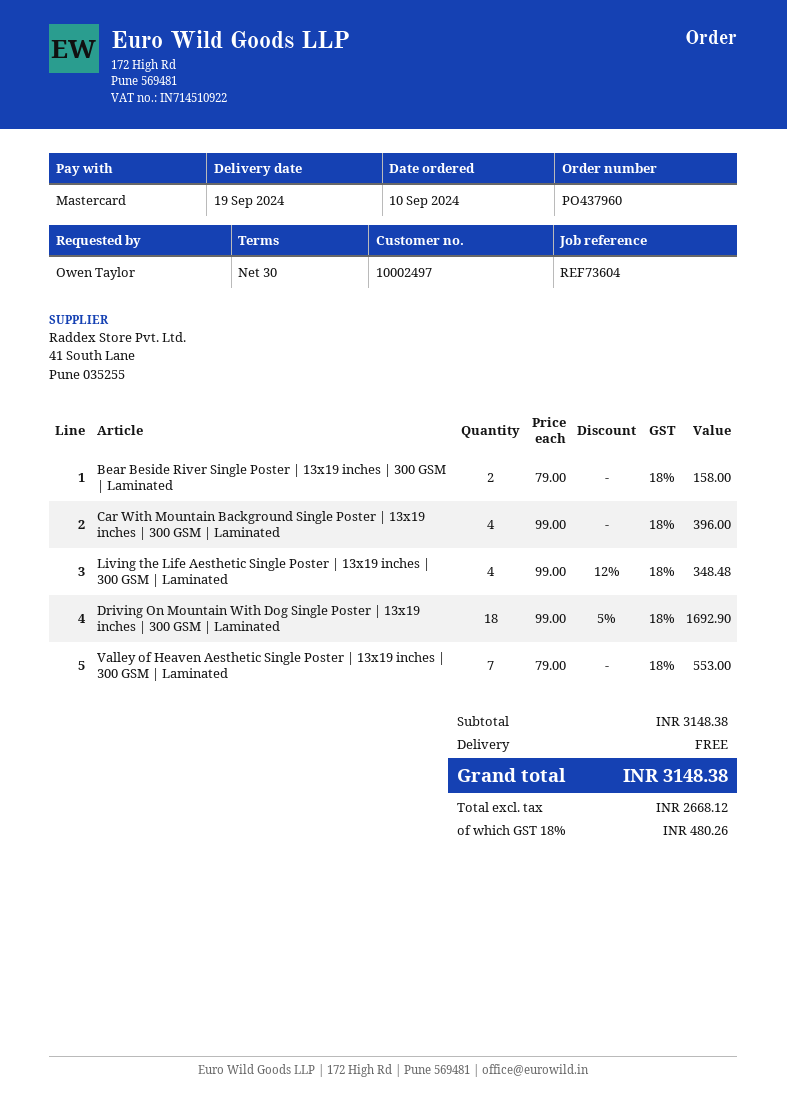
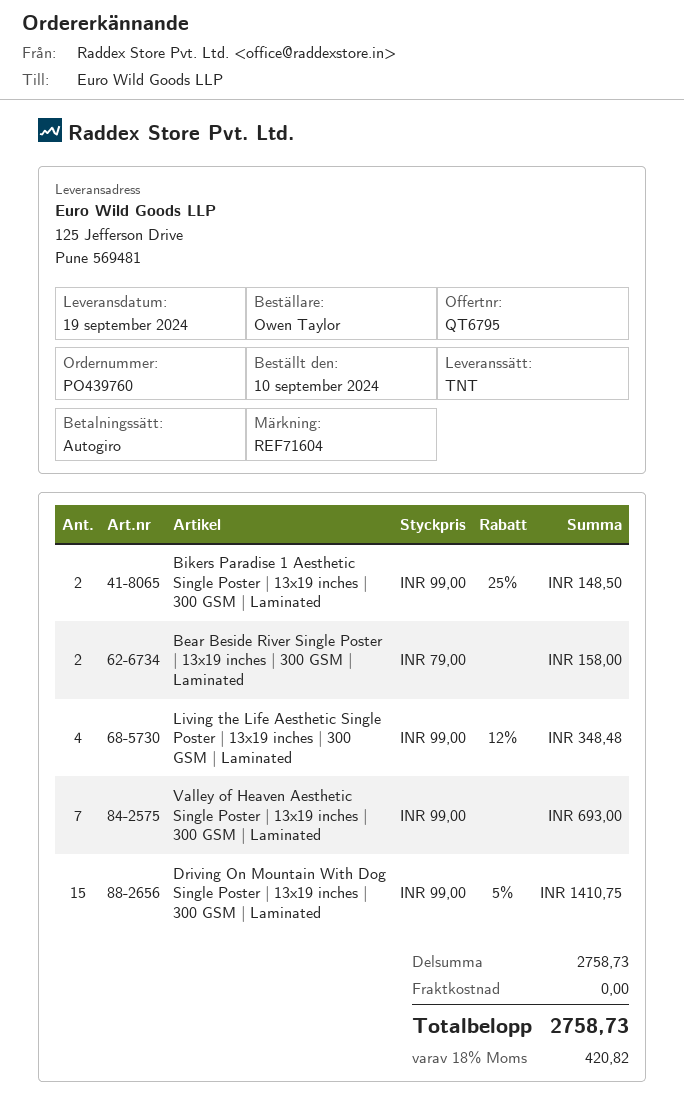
order number: PO437960 -> PO439760
reference: REF73604 -> REF71604
payment method: Mastercard -> direct debit
Car With Mountain Background Single Poster | 13x19 inches | 300 GSM | Laminated: 4 x 99.00 = 396.00 -> none
Driving On Mountain With Dog Single Poster | 13x19 inches | 300 GSM | Laminated: 18 x 99.00 - 5% = 1692.90 -> 15 x 99.00 - 5% = 1410.75
Valley of Heaven Aesthetic Single Poster | 13x19 inches | 300 GSM | Laminated: 7 x 79.00 = 553.00 -> 7 x 99.00 = 693.00
Bikers Paradise 1 Aesthetic Single Poster | 13x19 inches | 300 GSM | Laminated: none -> 2 x 99.00 - 25% = 148.50
subtotal: 3148.38 -> 2758.73
tax: 18% = 480.26 -> 18% = 420.82
total: 3148.38 -> 2758.73

